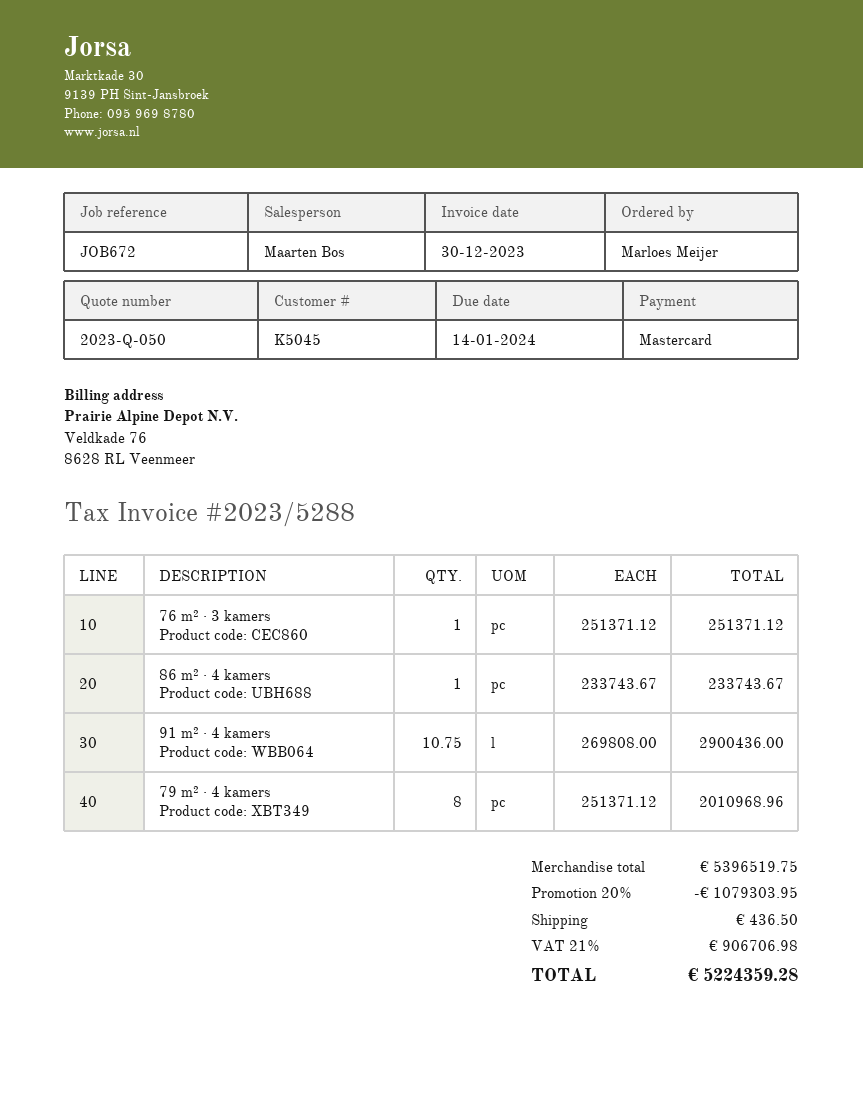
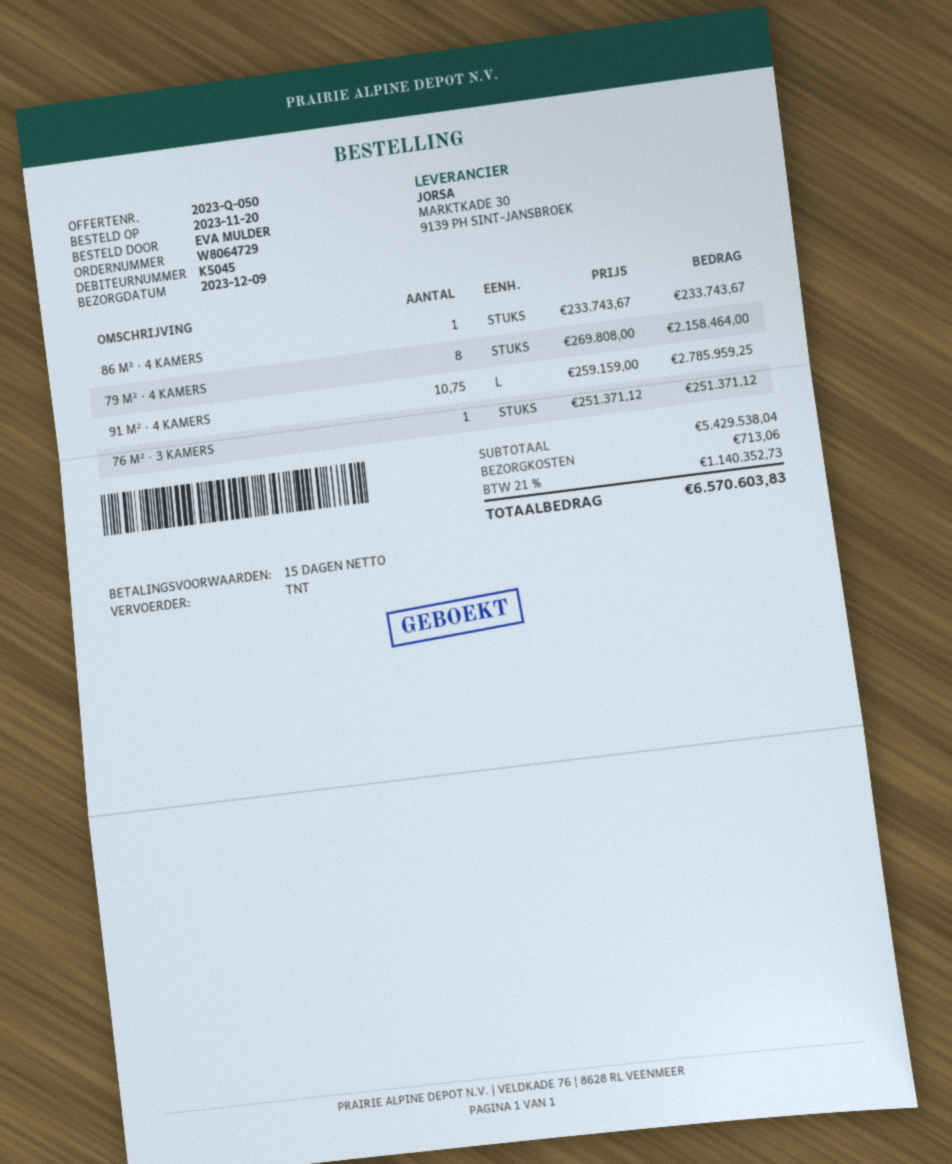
ordered by: Marloes Meijer -> EVA MULDER
91 m² · 4 kamers: 10.75 x 269808.00 = 2900436.00 -> 10.75 x 259159.00 = 2785959.25
79 m² · 4 kamers: 8 x 251371.12 = 2010968.96 -> 8 x 269808.00 = 2158464.00
subtotal: 5396519.75 -> 5429538.04
discount: 20% = 1079303.95 -> none
shipping: 436.50 -> 713.06
tax: 21% = 906706.98 -> 21% = 1140352.73
total: 5224359.28 -> 6570603.83

